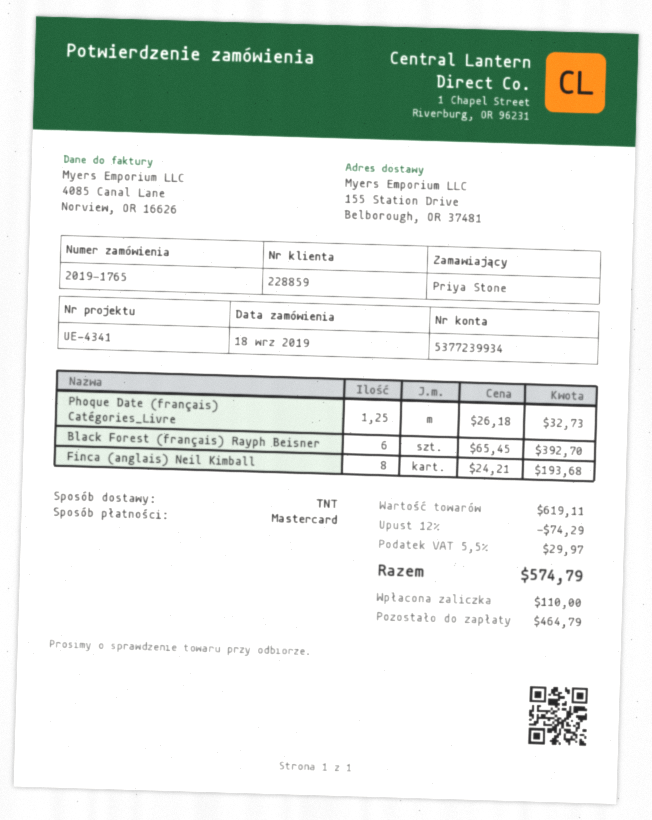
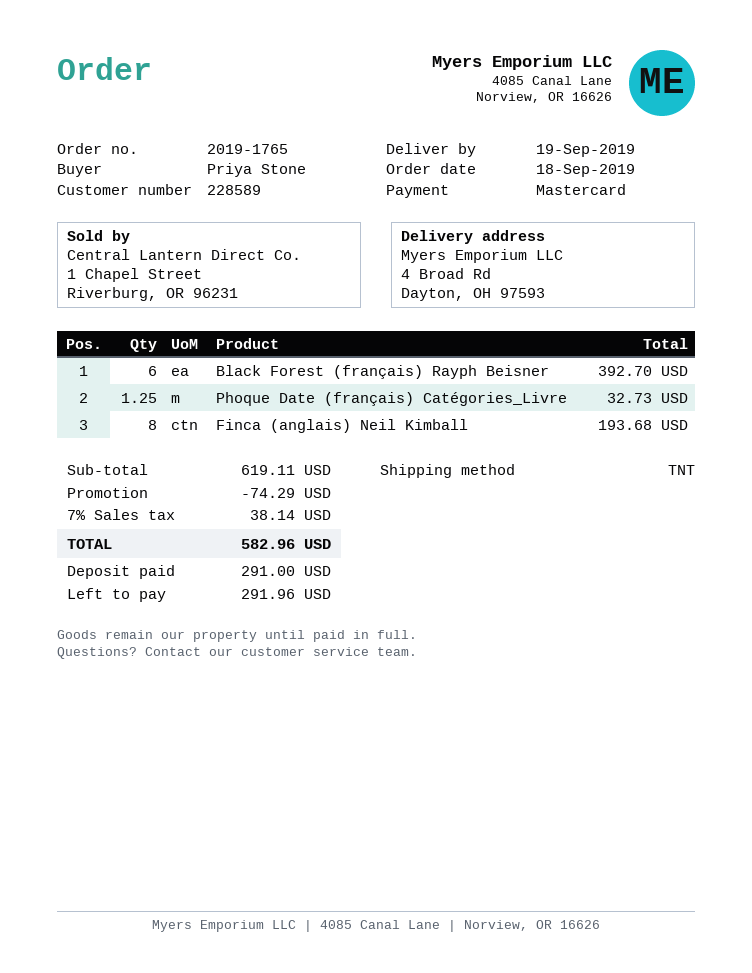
customer number: 228859 -> 228589
ship to: 155 Station Drive, Belborough, OR 37481 -> 4 Broad Rd, Dayton, OH 97593
tax: 5.5% = 29.97 -> 7% = 38.14
total: 574.79 -> 582.96
deposit: 110.00 -> 291.00
balance: 464.79 -> 291.96

